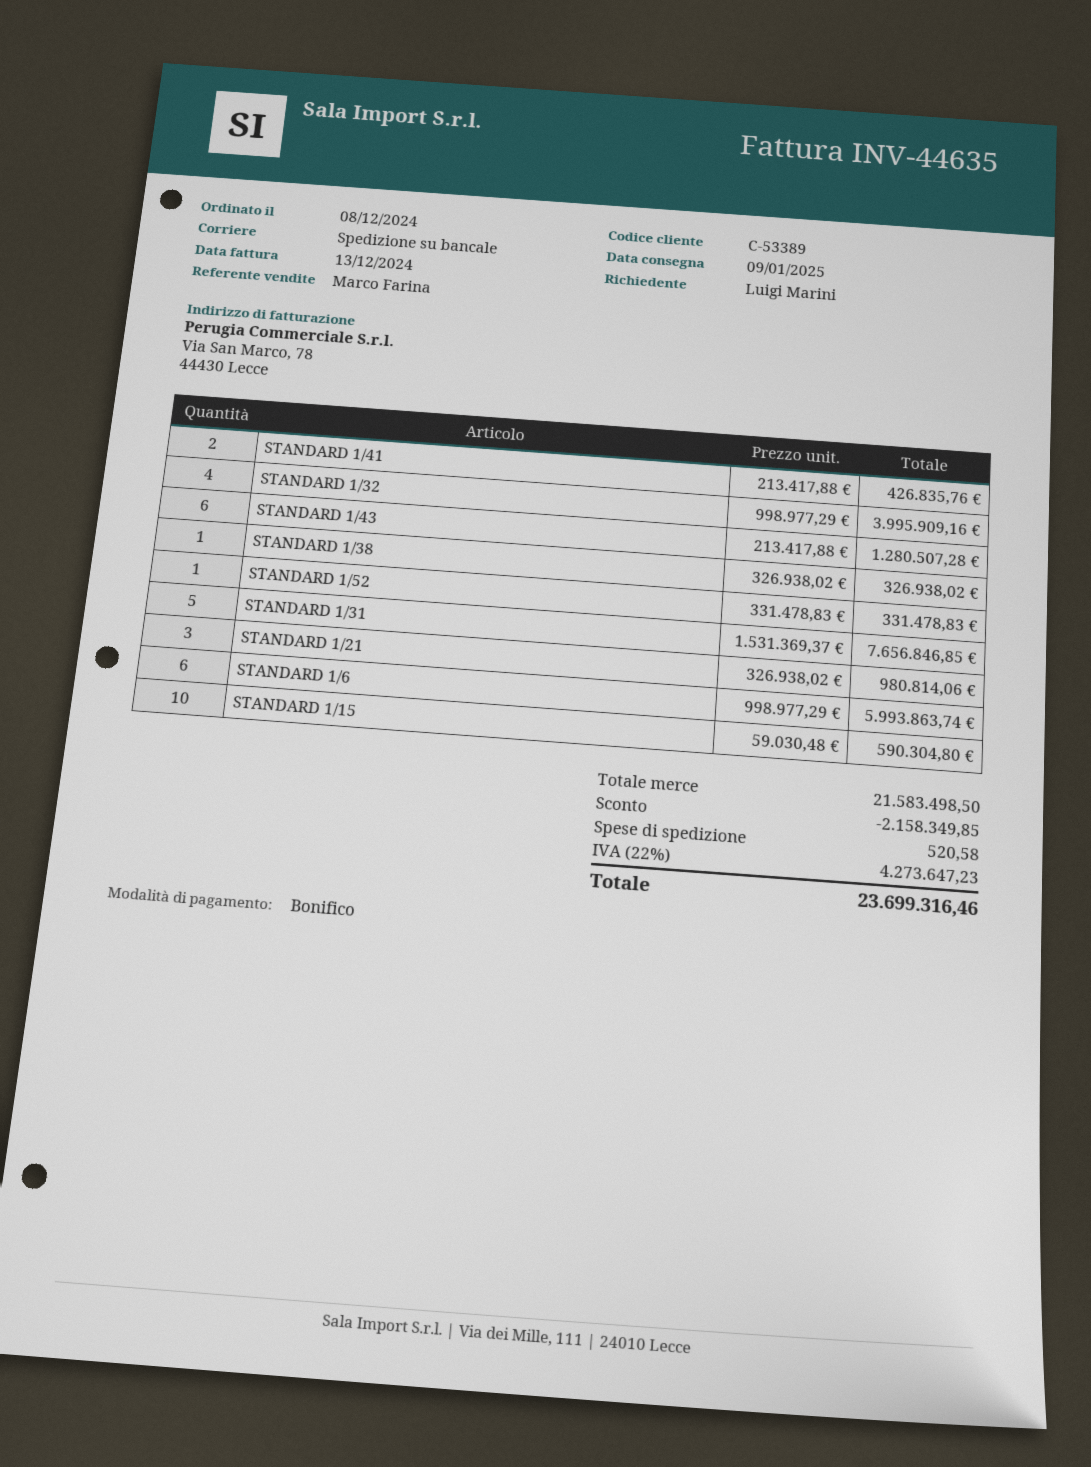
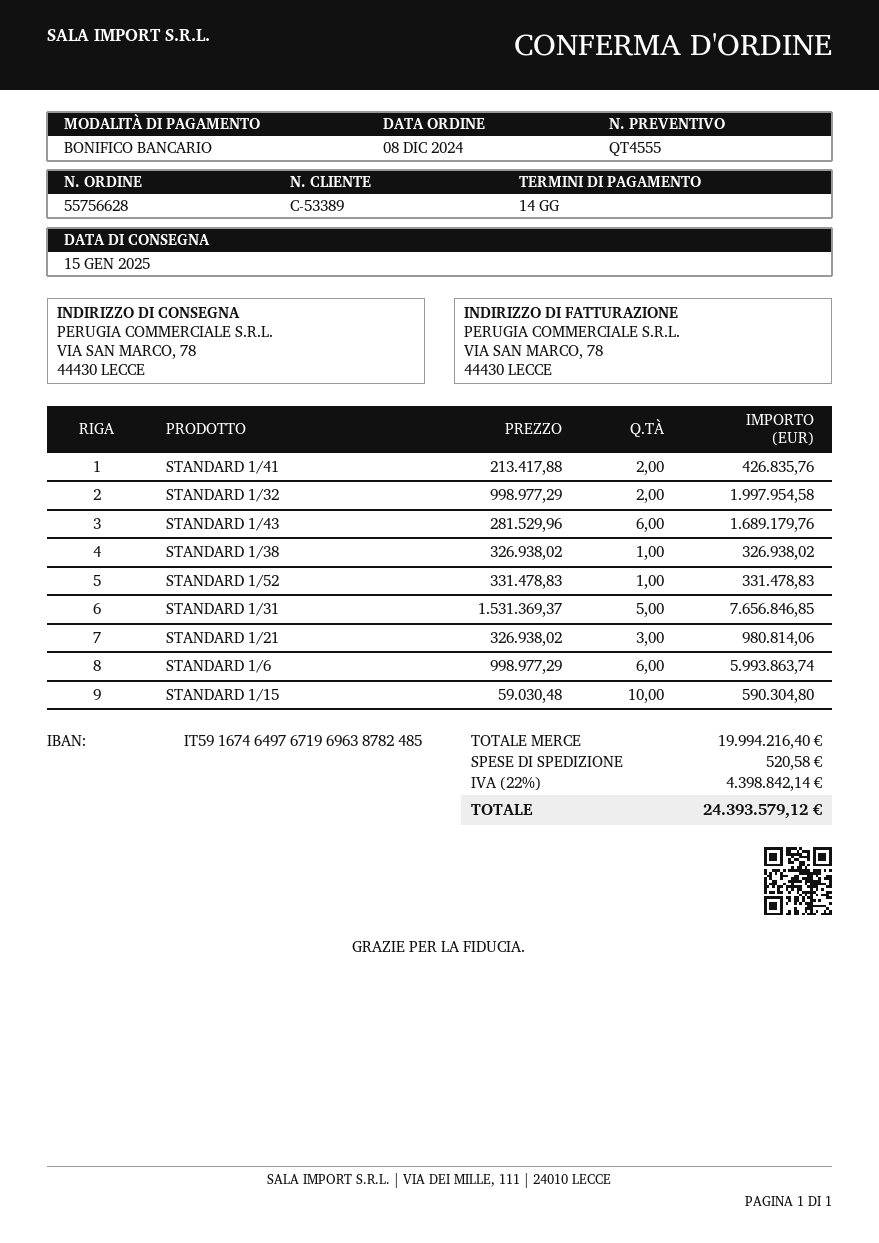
delivery date: 2025-01-09 -> 2025-01-15
STANDARD 1/32: 4 x 998977.29 = 3995909.16 -> 2 x 998977.29 = 1997954.58
STANDARD 1/43: 6 x 213417.88 = 1280507.28 -> 6 x 281529.96 = 1689179.76
subtotal: 21583498.50 -> 19994216.40
discount: 2158349.85 -> none
tax: 22% = 4273647.23 -> 22% = 4398842.14
total: 23699316.46 -> 24393579.12

